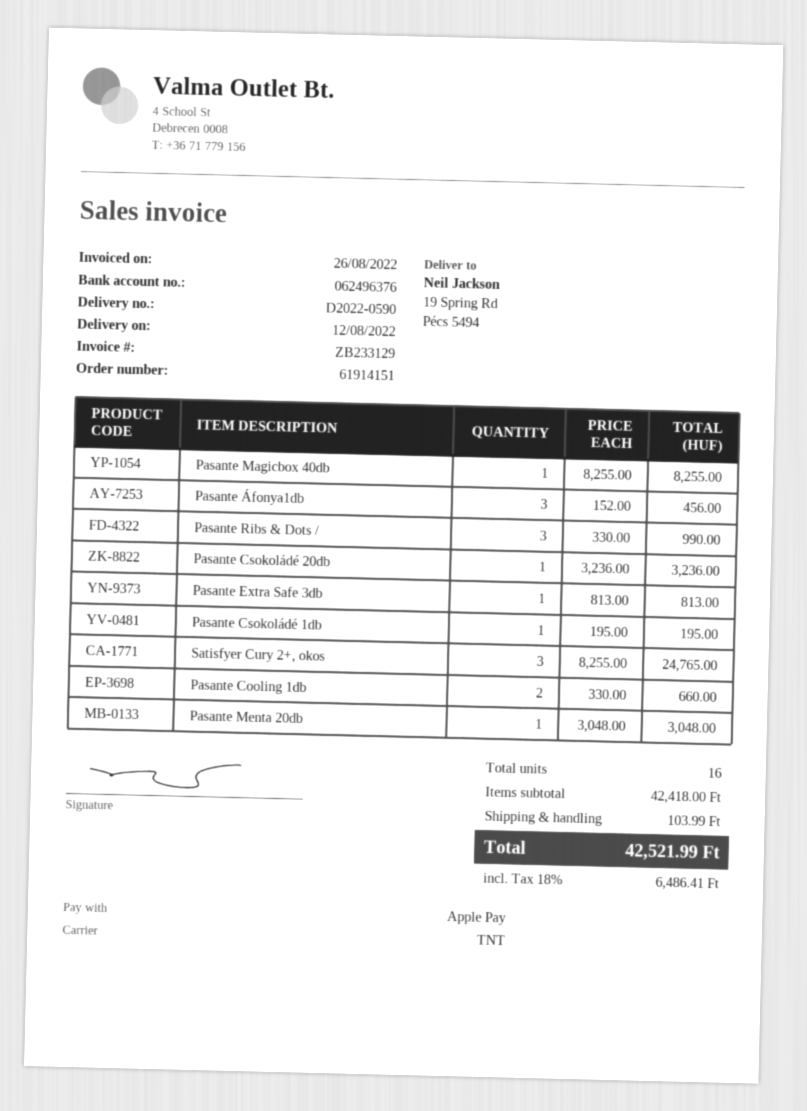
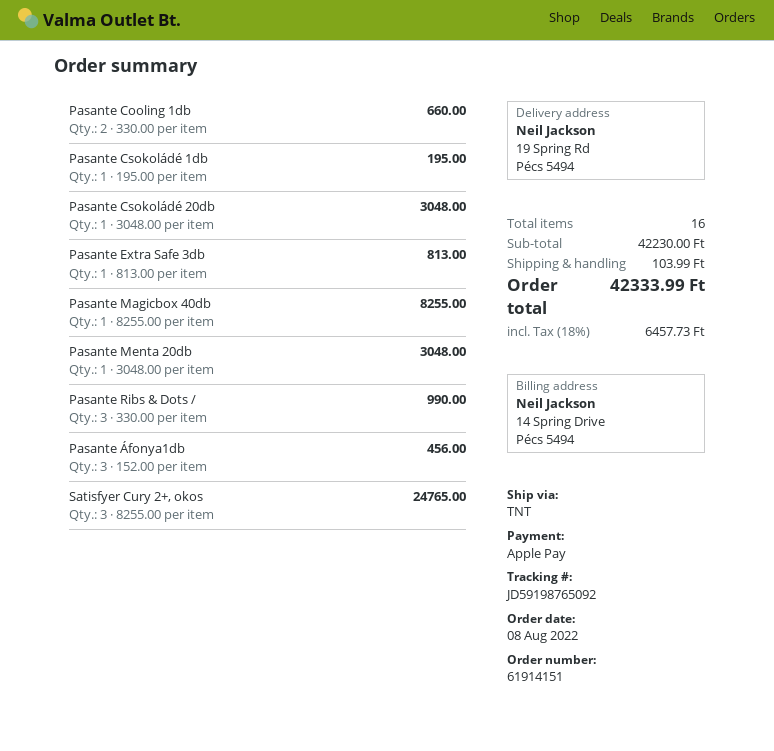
Pasante Csokoládé 20db: 1 x 3236.00 = 3236.00 -> 1 x 3048.00 = 3048.00
subtotal: 42418.00 -> 42230.00
tax: 18% = 6486.41 -> 18% = 6457.73
total: 42521.99 -> 42333.99

